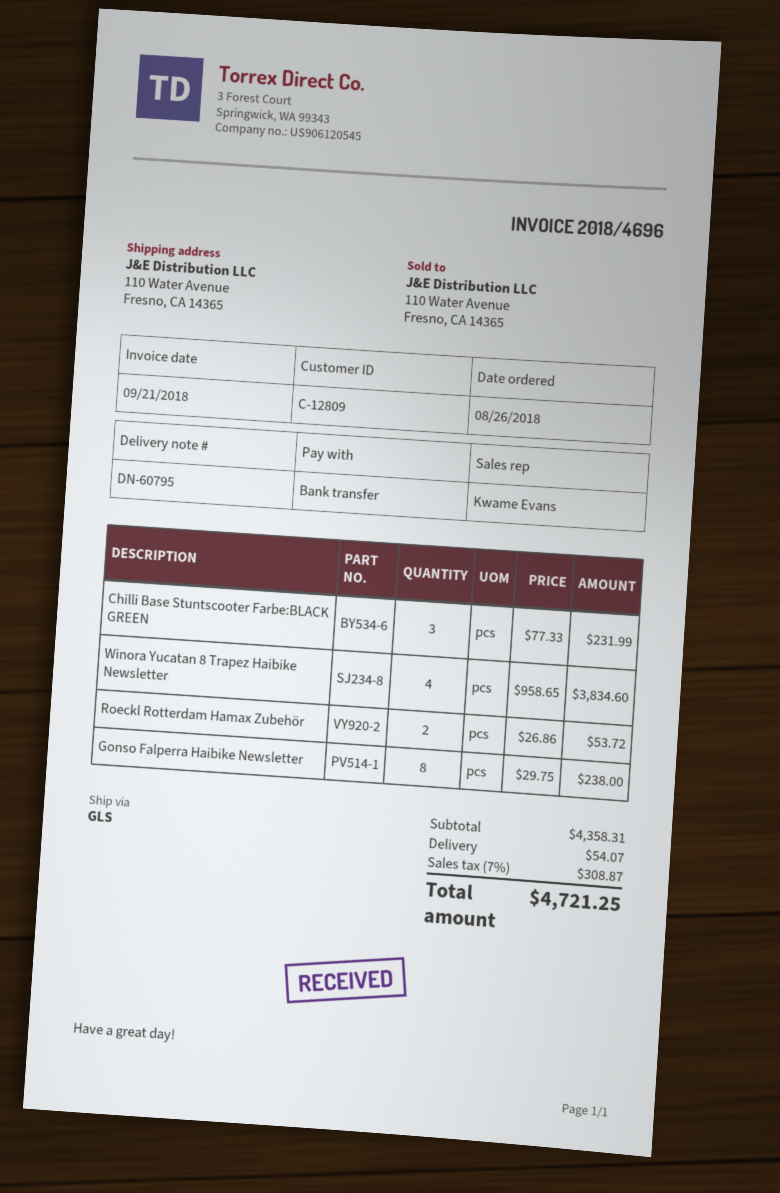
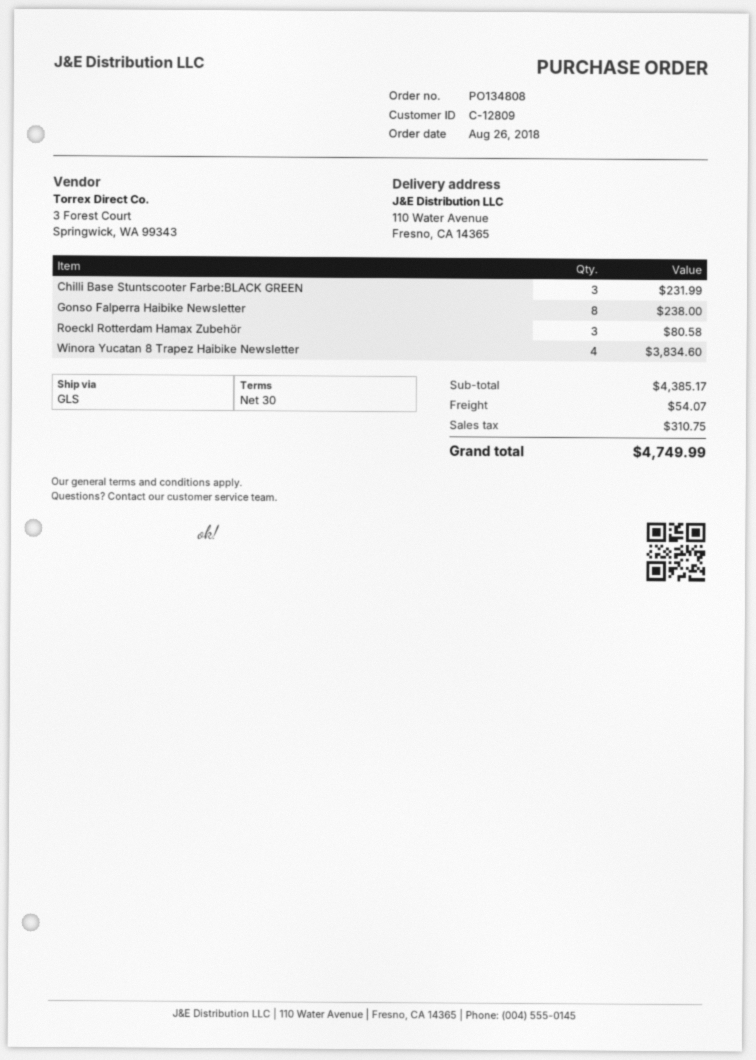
Roeckl Rotterdam Hamax Zubehör: 2 for 53.72 -> 3 for 80.58
subtotal: 4358.31 -> 4385.17
tax: 308.87 -> 310.75
total: 4721.25 -> 4749.99

